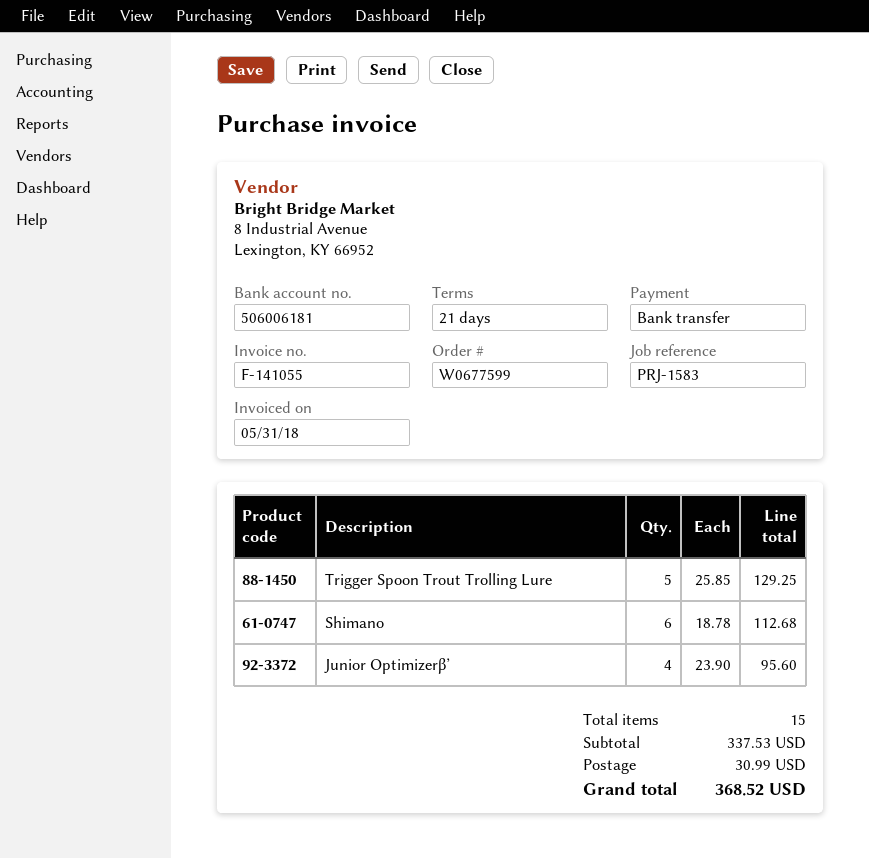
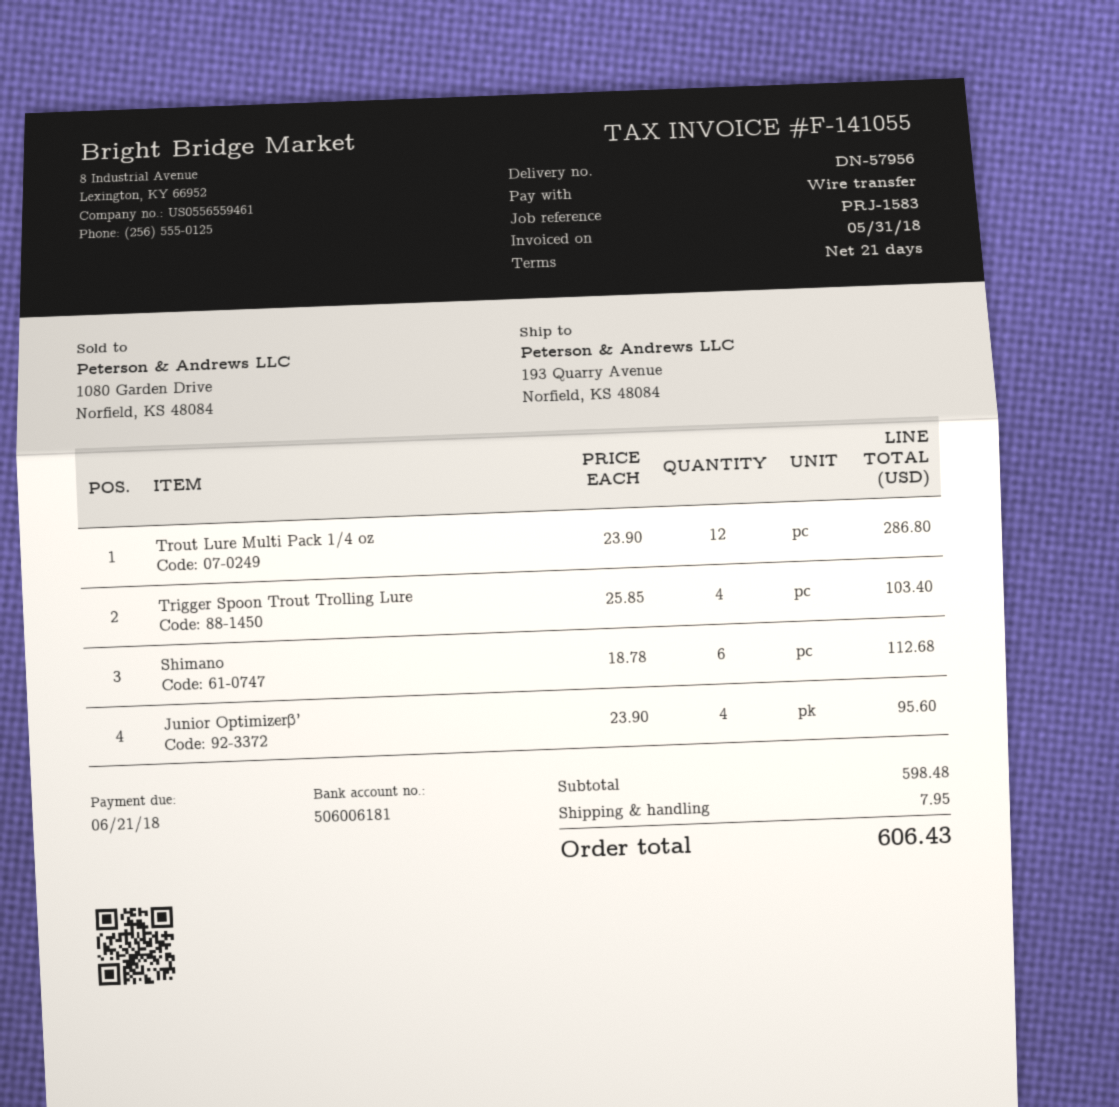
Trigger Spoon Trout Trolling Lure: 5 x 25.85 = 129.25 -> 4 x 25.85 = 103.40
Trout Lure Multi Pack 1/4 oz: none -> 12 x 23.90 = 286.80
subtotal: 337.53 -> 598.48
shipping: 30.99 -> 7.95
total: 368.52 -> 606.43

